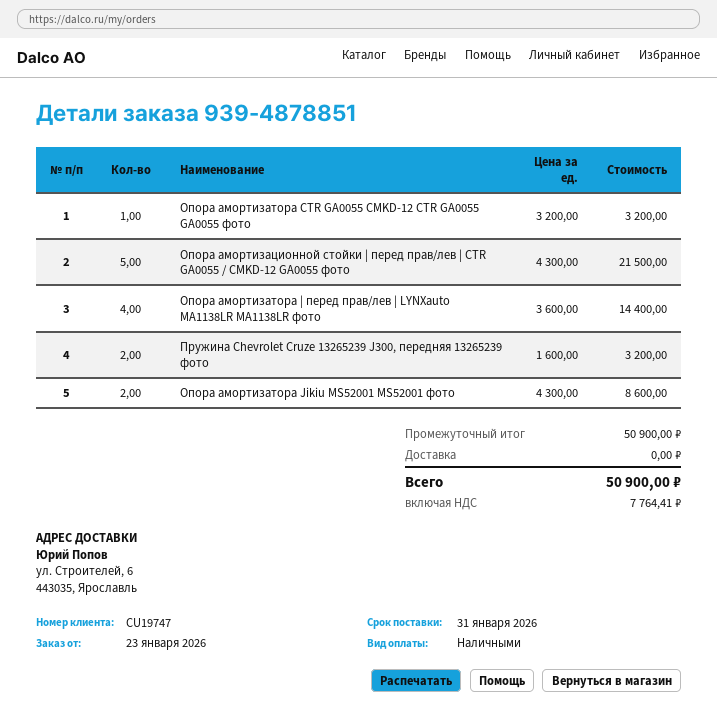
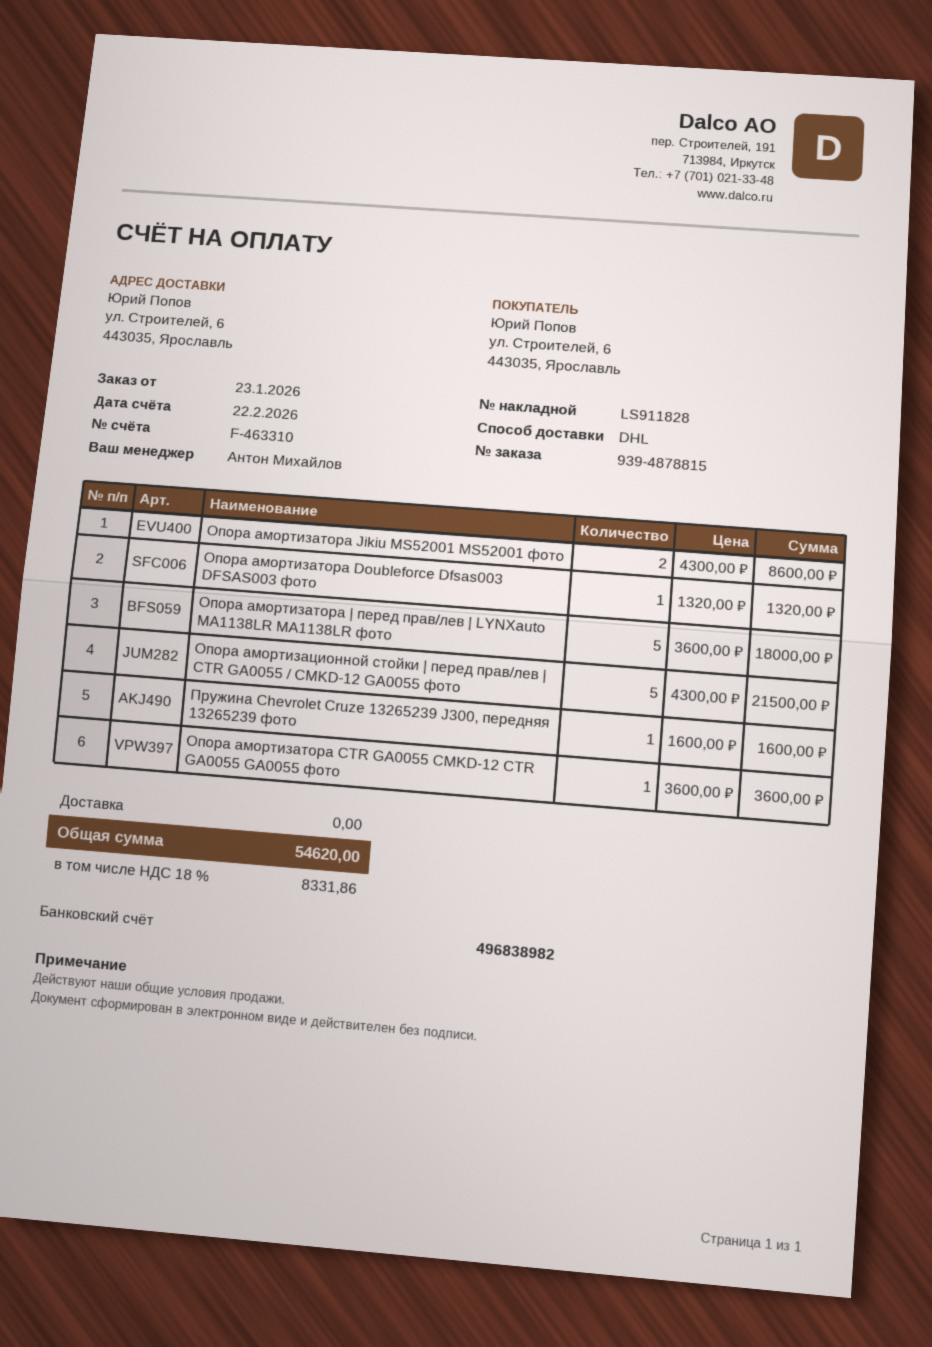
order number: 939-4878851 -> 939-4878815
Опора амортизатора CTR GA0055 CMKD-12 CTR GA0055 GA0055 фото: 1 x 3200.00 = 3200.00 -> 1 x 3600.00 = 3600.00
Опора амортизатора | перед прав/лев | LYNXauto MA1138LR MA1138LR фото: 4 x 3600.00 = 14400.00 -> 5 x 3600.00 = 18000.00
Пружина Chevrolet Cruze 13265239 J300, передняя 13265239 фото: 2 x 1600.00 = 3200.00 -> 1 x 1600.00 = 1600.00
Опора амортизатора Doubleforce Dfsas003 DFSAS003 фото: none -> 1 x 1320.00 = 1320.00
tax: 7764.41 -> 8331.86
total: 50900.00 -> 54620.00

